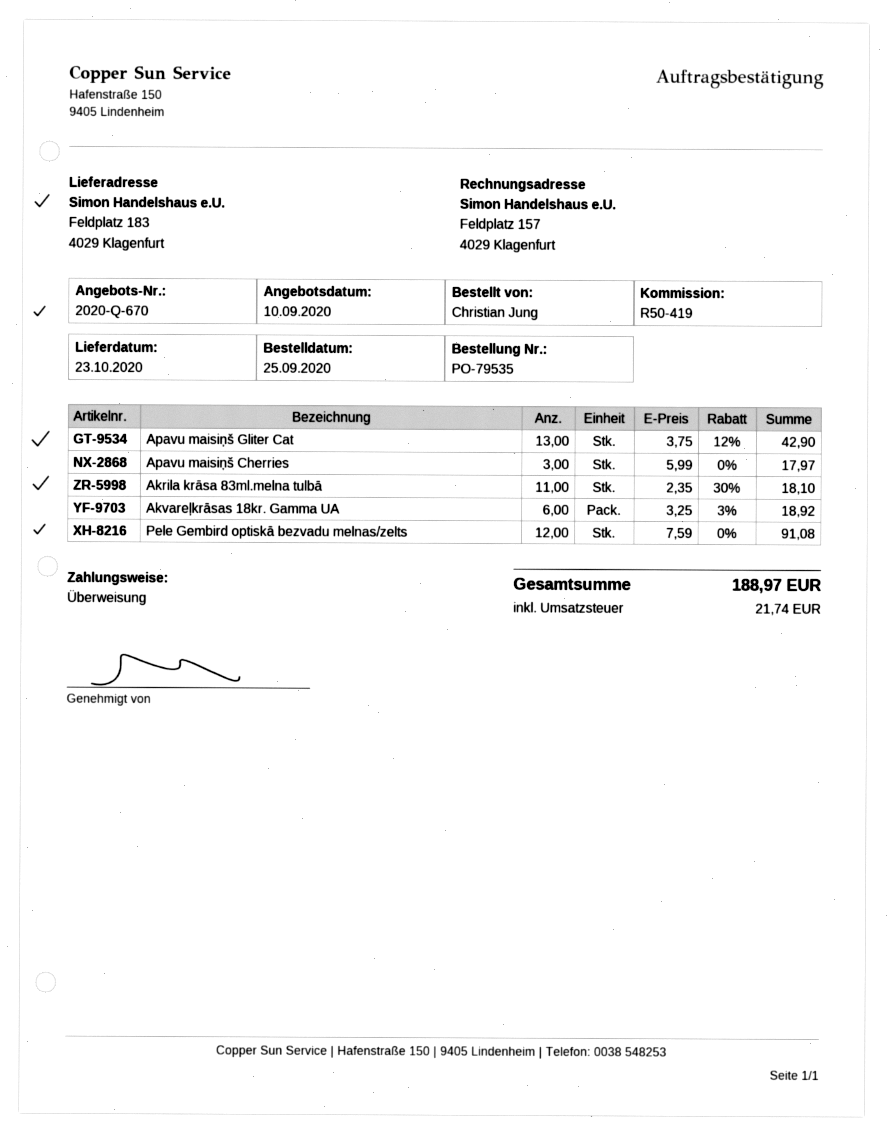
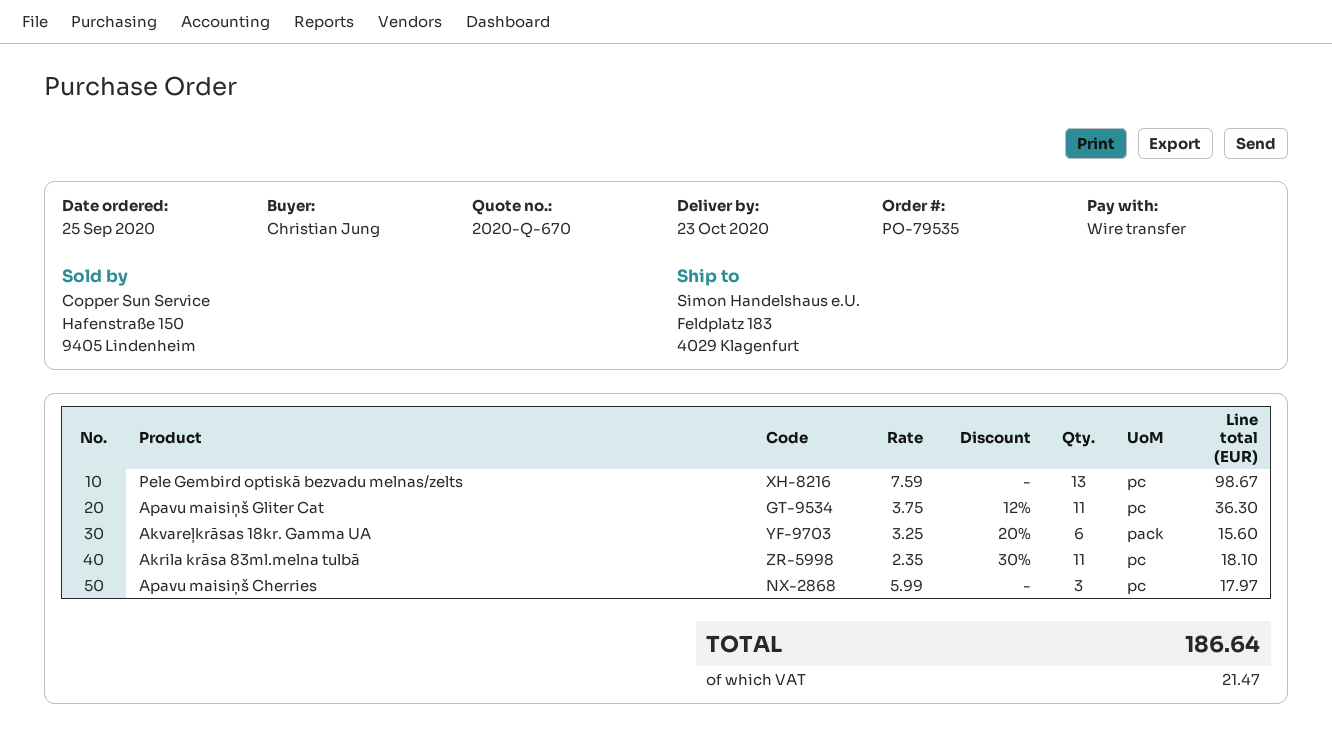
Apavu maisiņš Gliter Cat: 13 x 3.75 - 12% = 42.90 -> 11 x 3.75 - 12% = 36.30
Akvareļkrāsas 18kr. Gamma UA: 6 x 3.25 - 3% = 18.92 -> 6 x 3.25 - 20% = 15.60
Pele Gembird optiskā bezvadu melnas/zelts: 12 x 7.59 = 91.08 -> 13 x 7.59 = 98.67
tax: 21.74 -> 21.47
total: 188.97 -> 186.64

